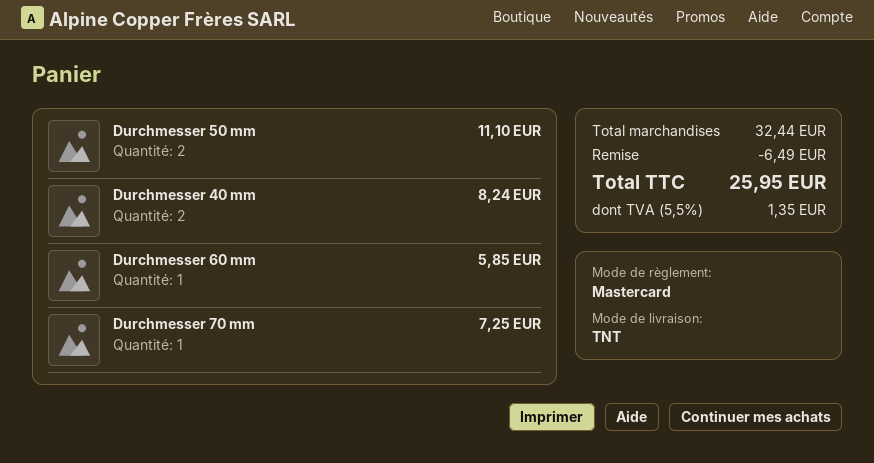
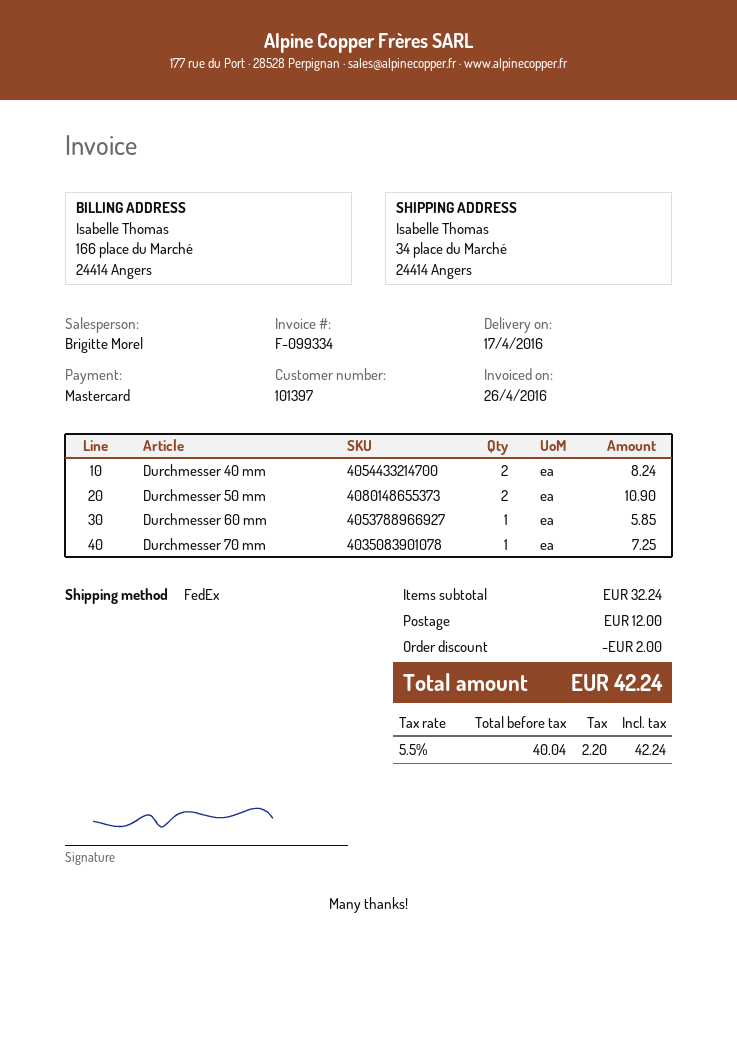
shipping method: TNT -> FedEx
Durchmesser 50 mm: 2 for 11.10 -> 2 for 10.90
subtotal: 32.44 -> 32.24
discount: 6.49 -> 2.00
shipping: none -> 12.00
tax: 5.5% = 1.35 -> 5.5% = 2.20
total: 25.95 -> 42.24

